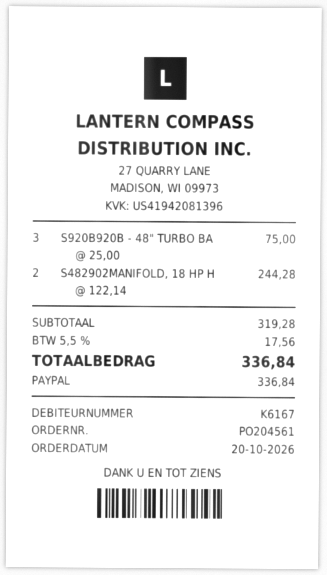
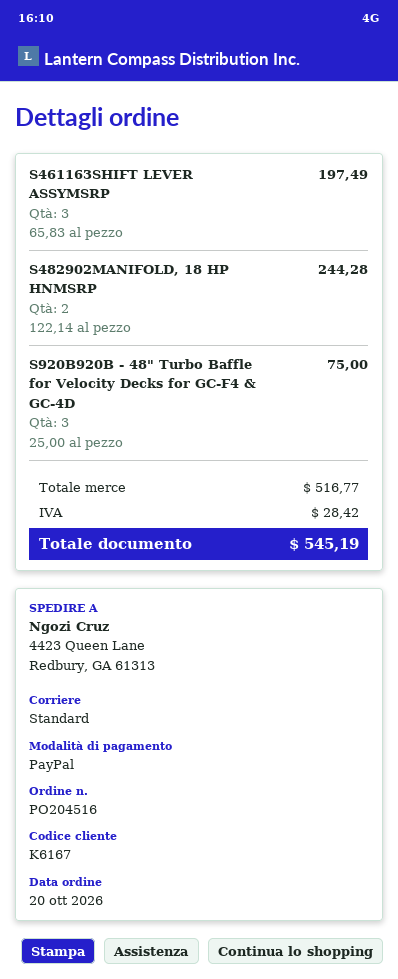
order number: PO204561 -> PO204516
S461163SHIFT LEVER ASSYMSRP: none -> 3 x 65.83 = 197.49
subtotal: 319.28 -> 516.77
tax: 17.56 -> 28.42
total: 336.84 -> 545.19

